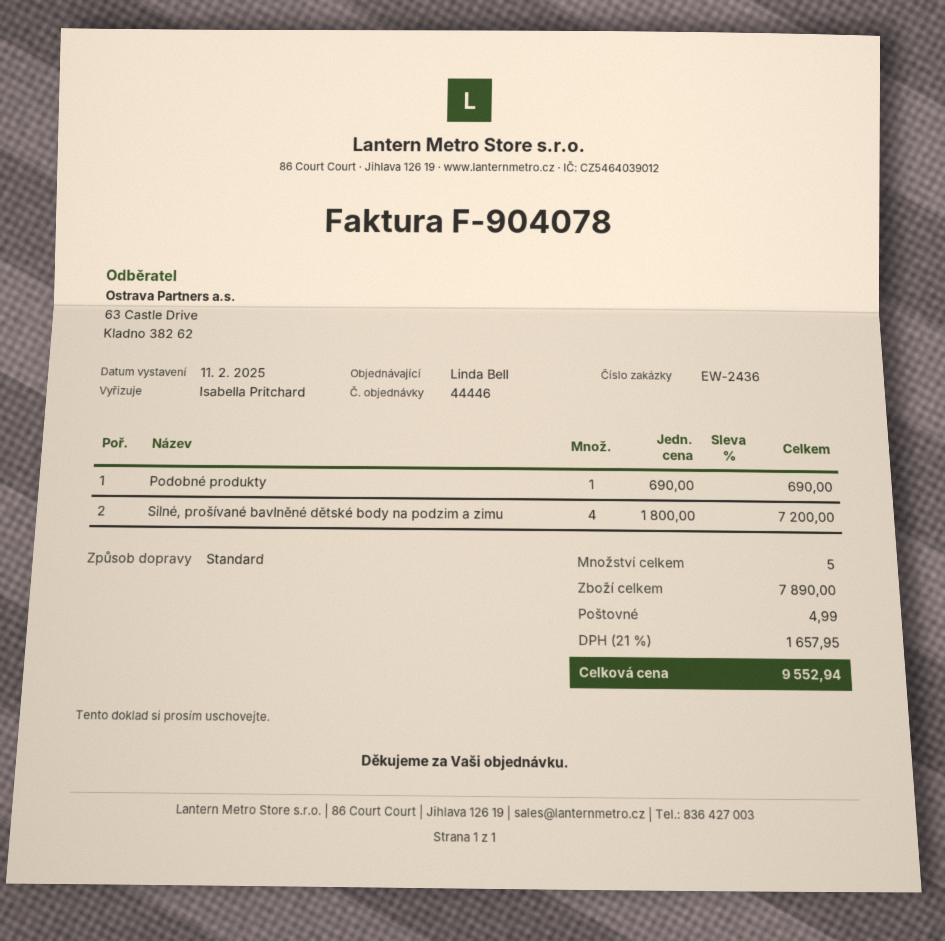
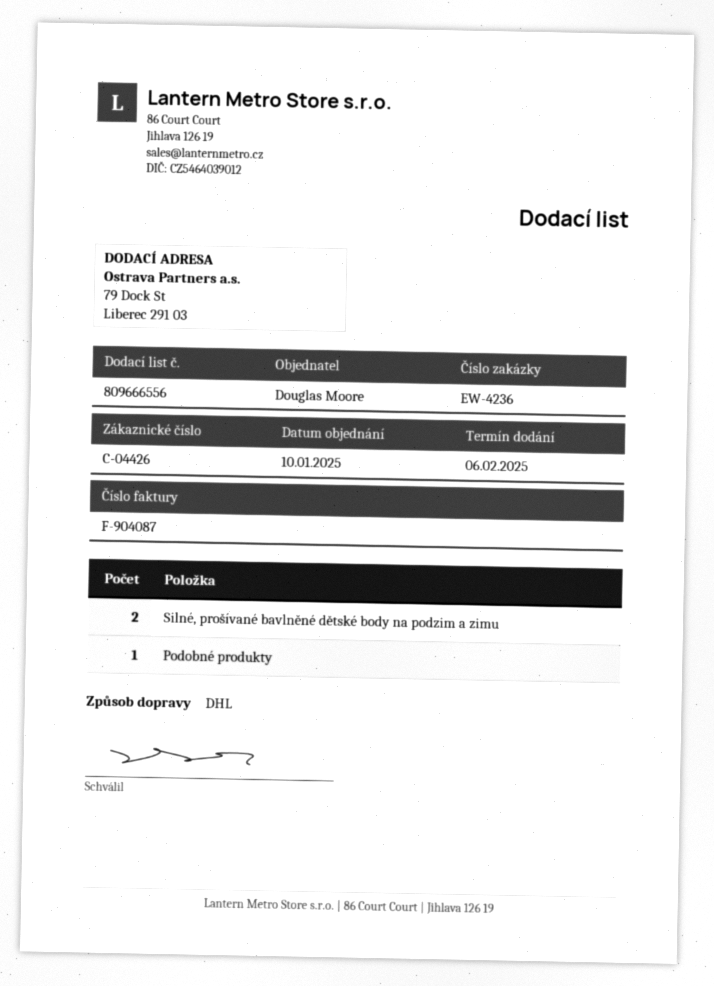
invoice number: F-904078 -> F-904087
reference: EW-2436 -> EW-4236
ordered by: Linda Bell -> Douglas Moore
shipping method: standard -> DHL
Silné, prošívané bavlněné dětské body na podzim a zimu: 4 -> 2

